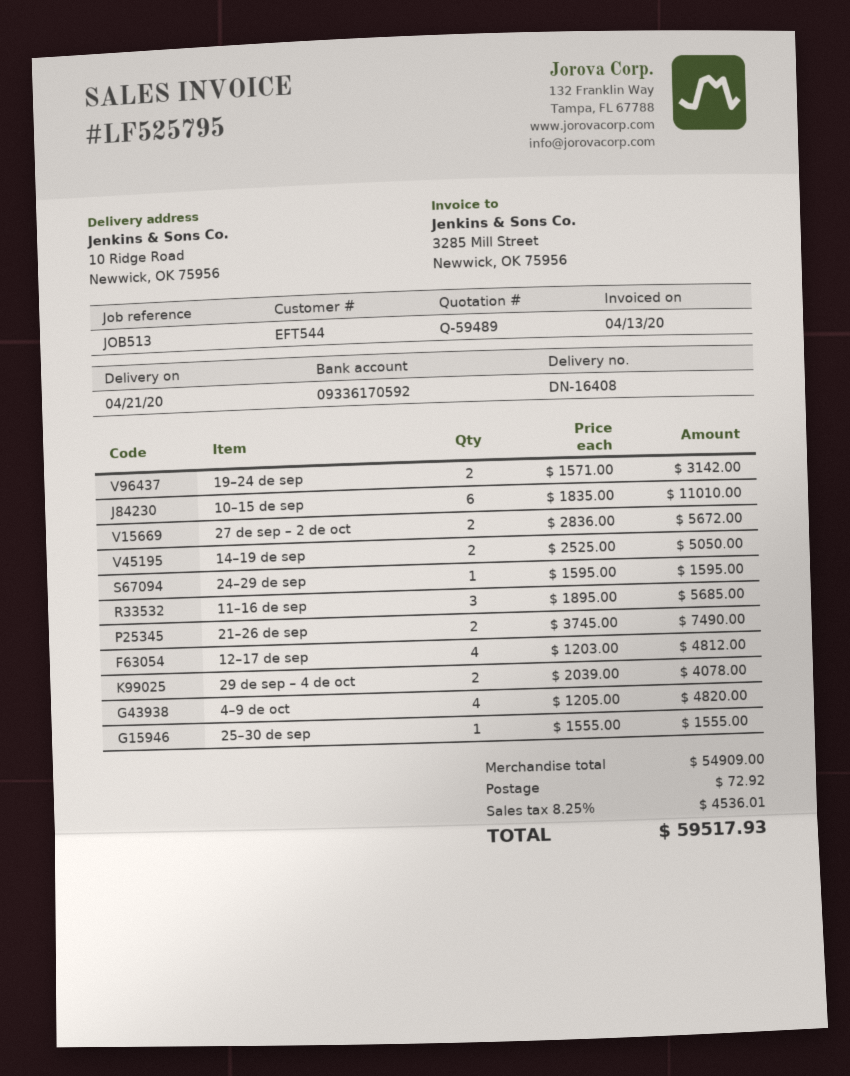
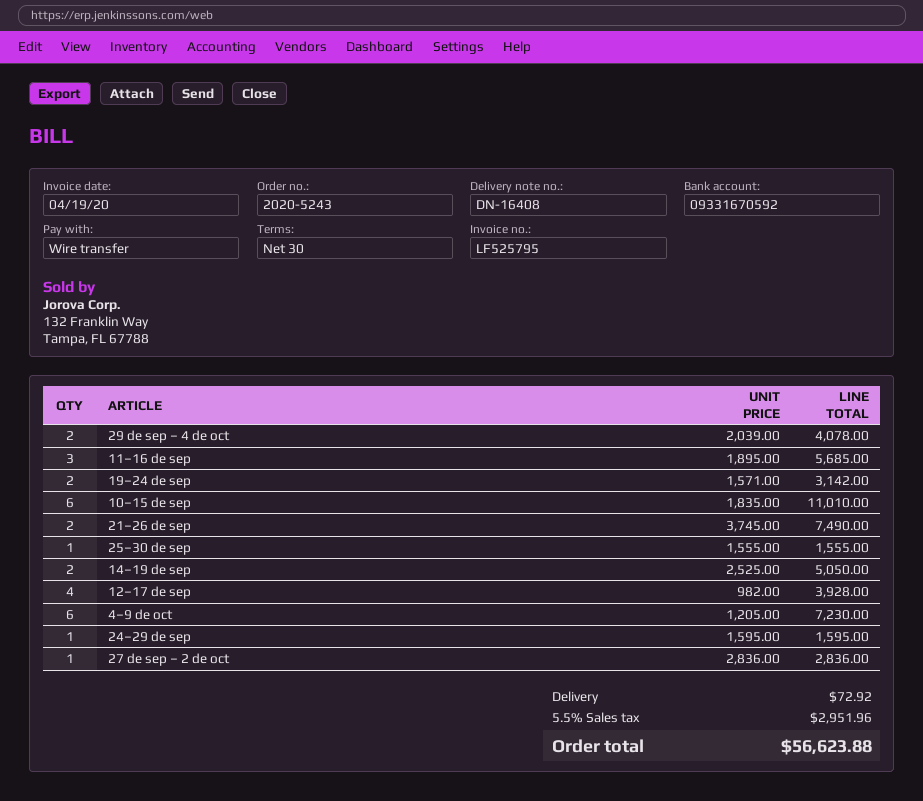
invoice date: 2020-04-13 -> 2020-04-19
bank account: 09336170592 -> 09331670592
27 de sep – 2 de oct: 2 x 2836.00 = 5672.00 -> 1 x 2836.00 = 2836.00
12–17 de sep: 4 x 1203.00 = 4812.00 -> 4 x 982.00 = 3928.00
4–9 de oct: 4 x 1205.00 = 4820.00 -> 6 x 1205.00 = 7230.00
tax: 8.25% = 4536.01 -> 5.5% = 2951.96
total: 59517.93 -> 56623.88

